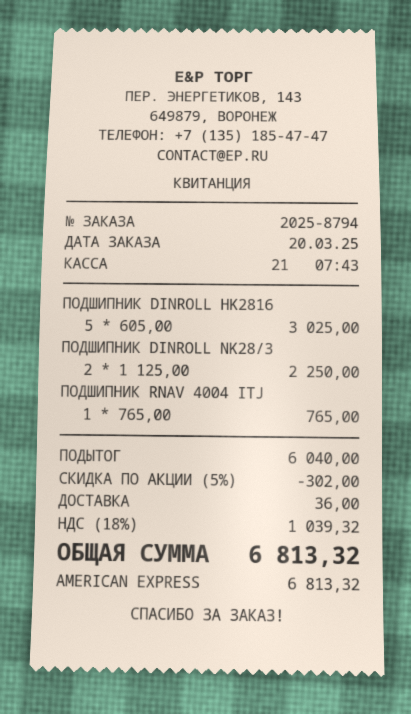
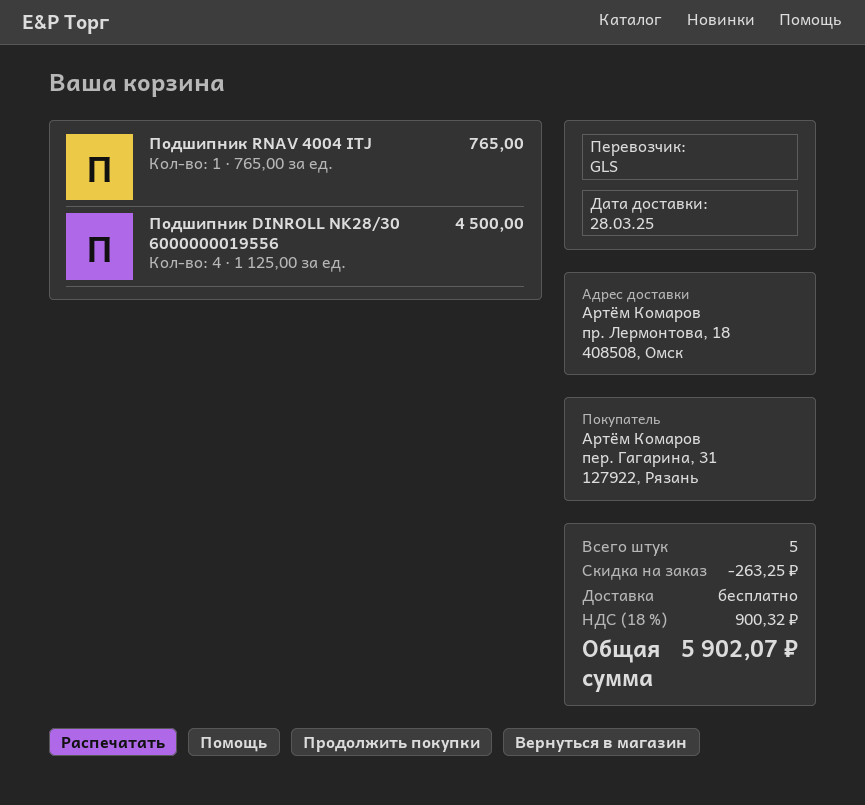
ПОДШИПНИК DINROLL HK2816: 5 x 605.00 = 3025.00 -> none
ПОДШИПНИК DINROLL NK28/3: 2 x 1125.00 = 2250.00 -> 4 x 1125.00 = 4500.00
discount: 302.00 -> 263.25
shipping: 36.00 -> 0.00
tax: 18% = 1039.32 -> 18% = 900.32
total: 6813.32 -> 5902.07

